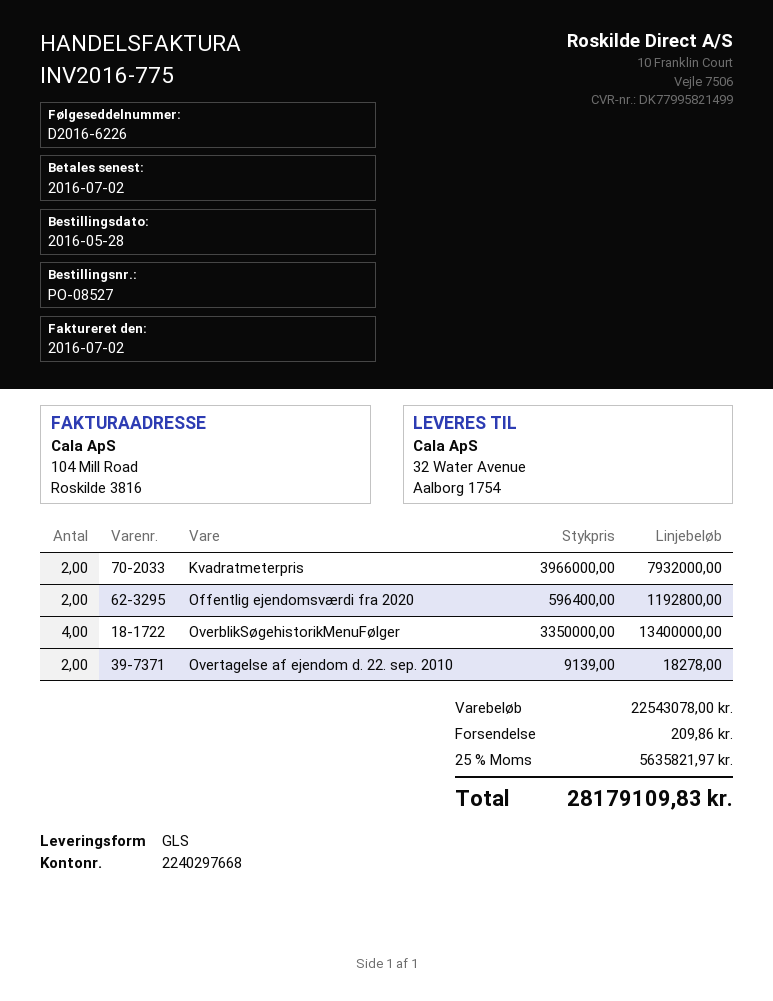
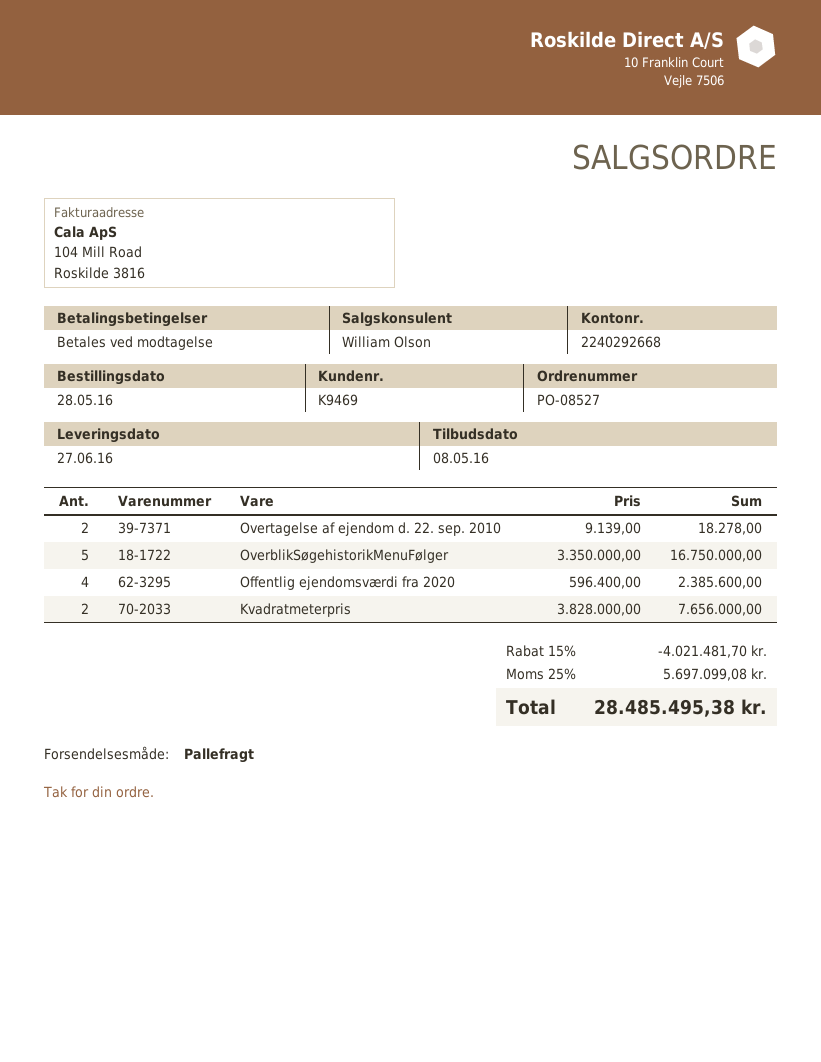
bank account: 2240297668 -> 2240292668
shipping method: GLS -> pallet freight
Kvadratmeterpris: 2 x 3966000.00 = 7932000.00 -> 2 x 3828000.00 = 7656000.00
Offentlig ejendomsværdi fra 2020: 2 x 596400.00 = 1192800.00 -> 4 x 596400.00 = 2385600.00
OverblikSøgehistorikMenuFølger: 4 x 3350000.00 = 13400000.00 -> 5 x 3350000.00 = 16750000.00
discount: none -> 15% = 4021481.70
shipping: 209.86 -> none
tax: 25% = 5635821.97 -> 25% = 5697099.08
total: 28179109.83 -> 28485495.38

